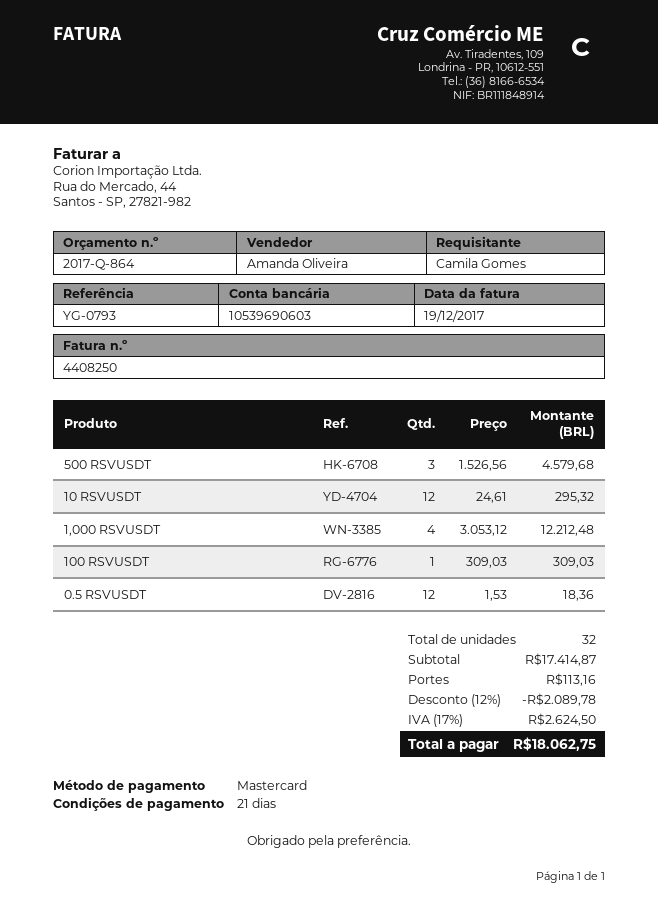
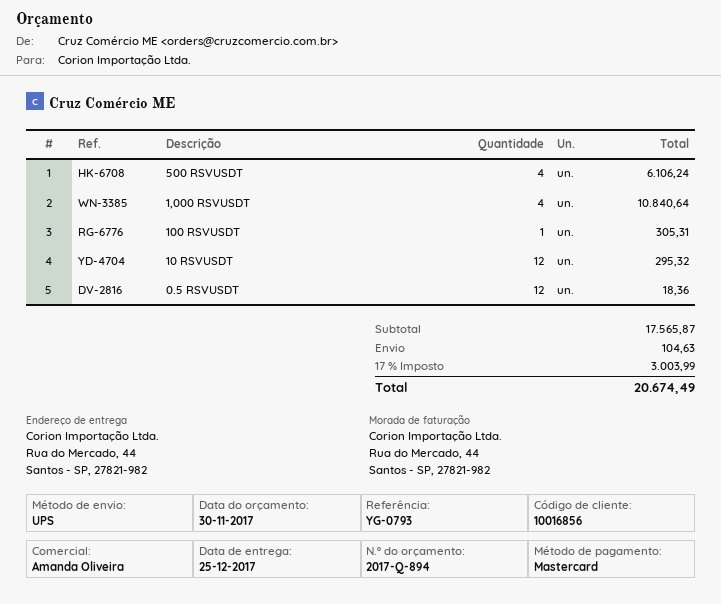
quote number: 2017-Q-864 -> 2017-Q-894
500 RSVUSDT: 3 for 4579.68 -> 4 for 6106.24
1,000 RSVUSDT: 4 for 12212.48 -> 4 for 10840.64
100 RSVUSDT: 1 for 309.03 -> 1 for 305.31
subtotal: 17414.87 -> 17565.87
discount: 12% = 2089.78 -> none
shipping: 113.16 -> 104.63
tax: 17% = 2624.50 -> 17% = 3003.99
total: 18062.75 -> 20674.49

